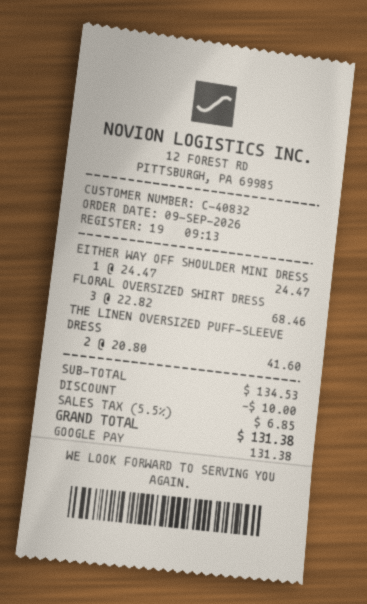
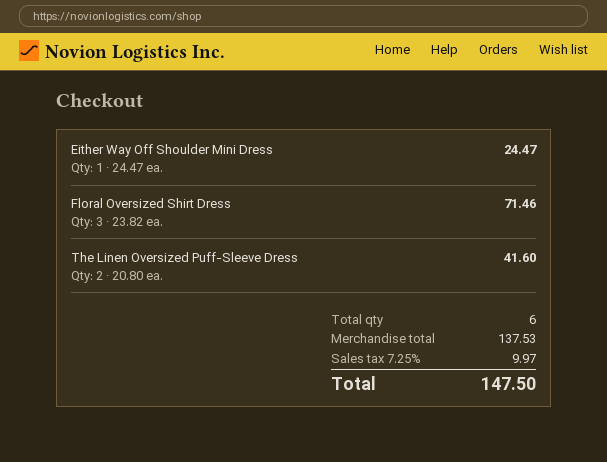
FLORAL OVERSIZED SHIRT DRESS: 3 x 22.82 = 68.46 -> 3 x 23.82 = 71.46
subtotal: 134.53 -> 137.53
discount: 10.00 -> none
tax: 5.5% = 6.85 -> 7.25% = 9.97
total: 131.38 -> 147.50

